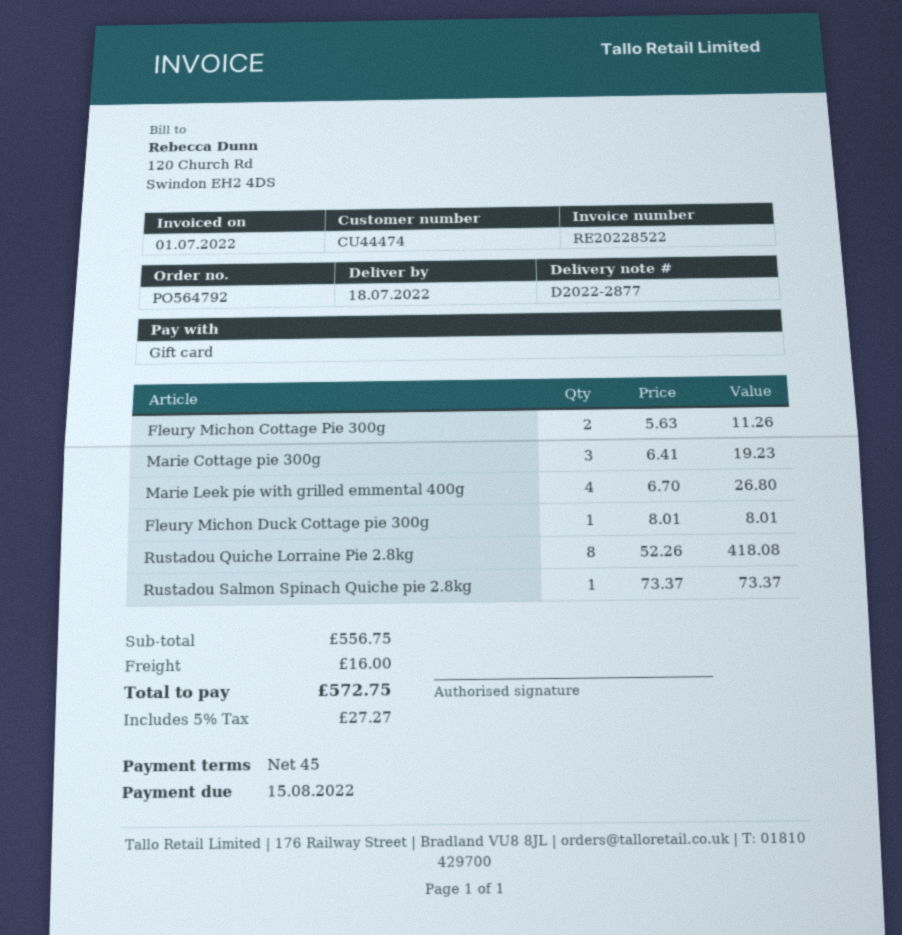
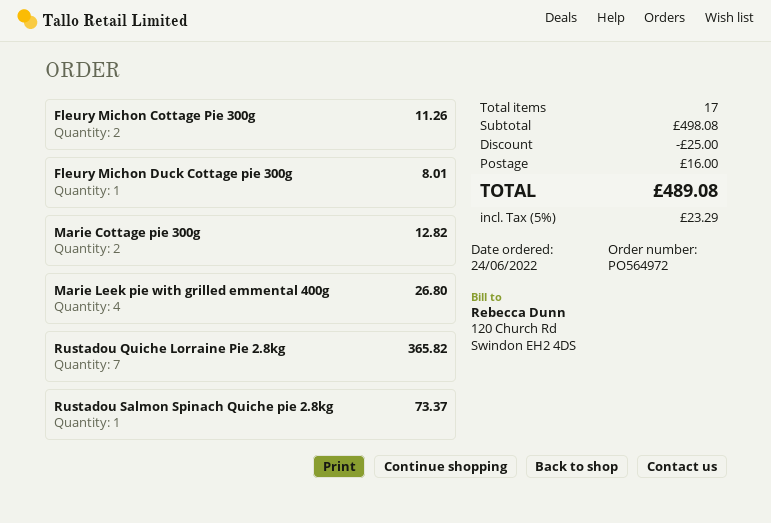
order number: PO564792 -> PO564972
Marie Cottage pie 300g: 3 for 19.23 -> 2 for 12.82
Rustadou Quiche Lorraine Pie 2.8kg: 8 for 418.08 -> 7 for 365.82
subtotal: 556.75 -> 498.08
discount: none -> 25.00
tax: 5% = 27.27 -> 5% = 23.29
total: 572.75 -> 489.08

